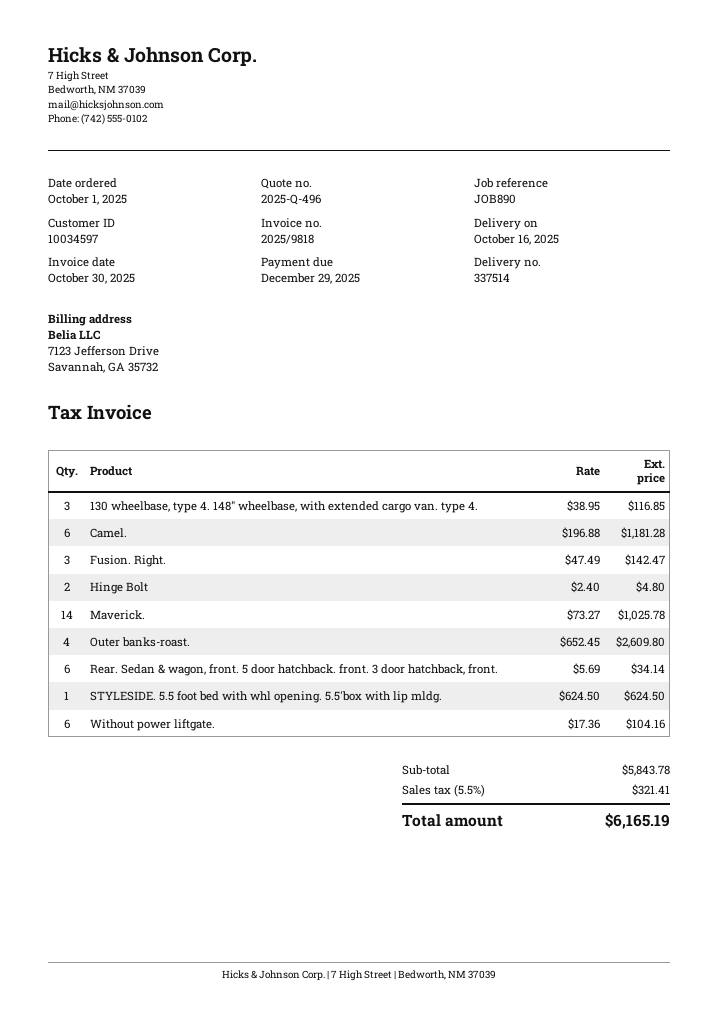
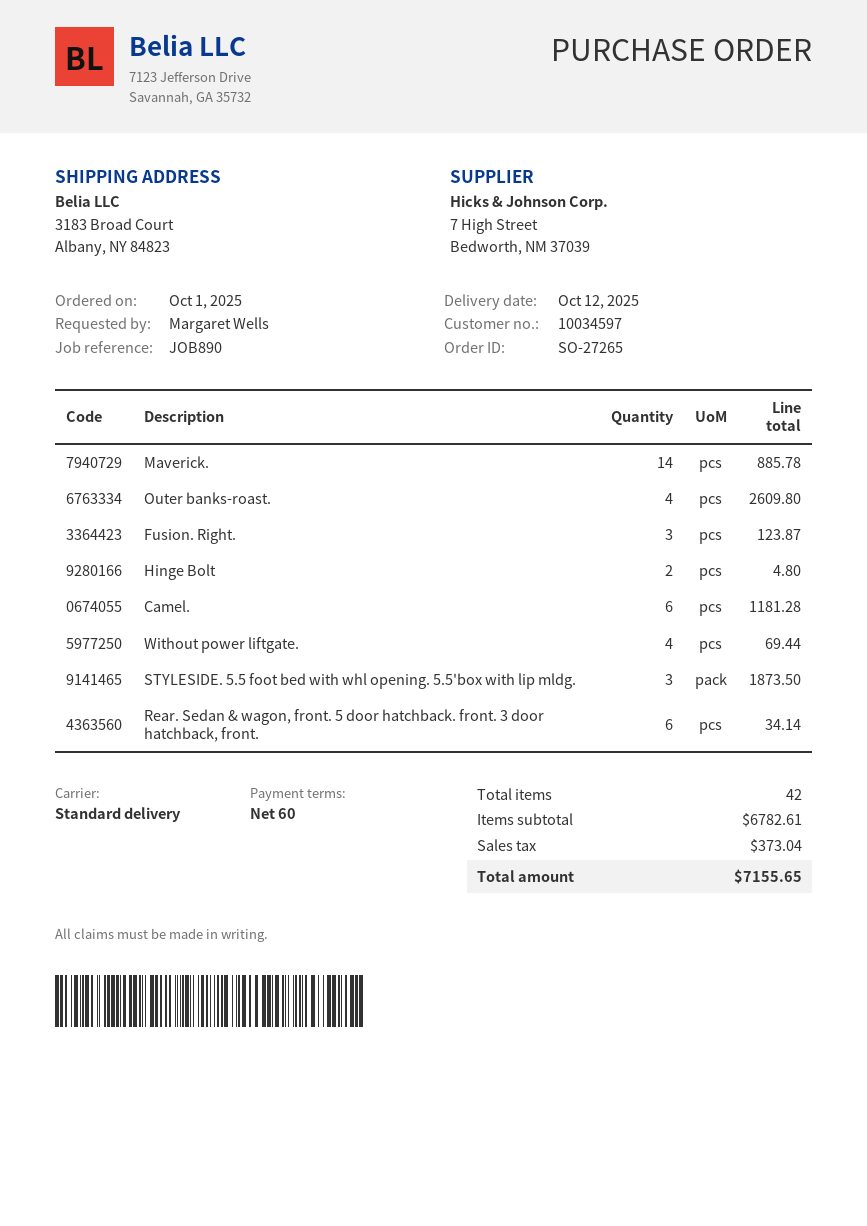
delivery date: 2025-10-16 -> 2025-10-12
130 wheelbase, type 4. 148" wheelbase, with extended cargo van. type 4.: 3 for 116.85 -> none
Fusion. Right.: 3 for 142.47 -> 3 for 123.87
Maverick.: 14 for 1025.78 -> 14 for 885.78
STYLESIDE. 5.5 foot bed with whl opening. 5.5'box with lip mldg.: 1 for 624.50 -> 3 for 1873.50
Without power liftgate.: 6 for 104.16 -> 4 for 69.44
subtotal: 5843.78 -> 6782.61
tax: 321.41 -> 373.04
total: 6165.19 -> 7155.65

